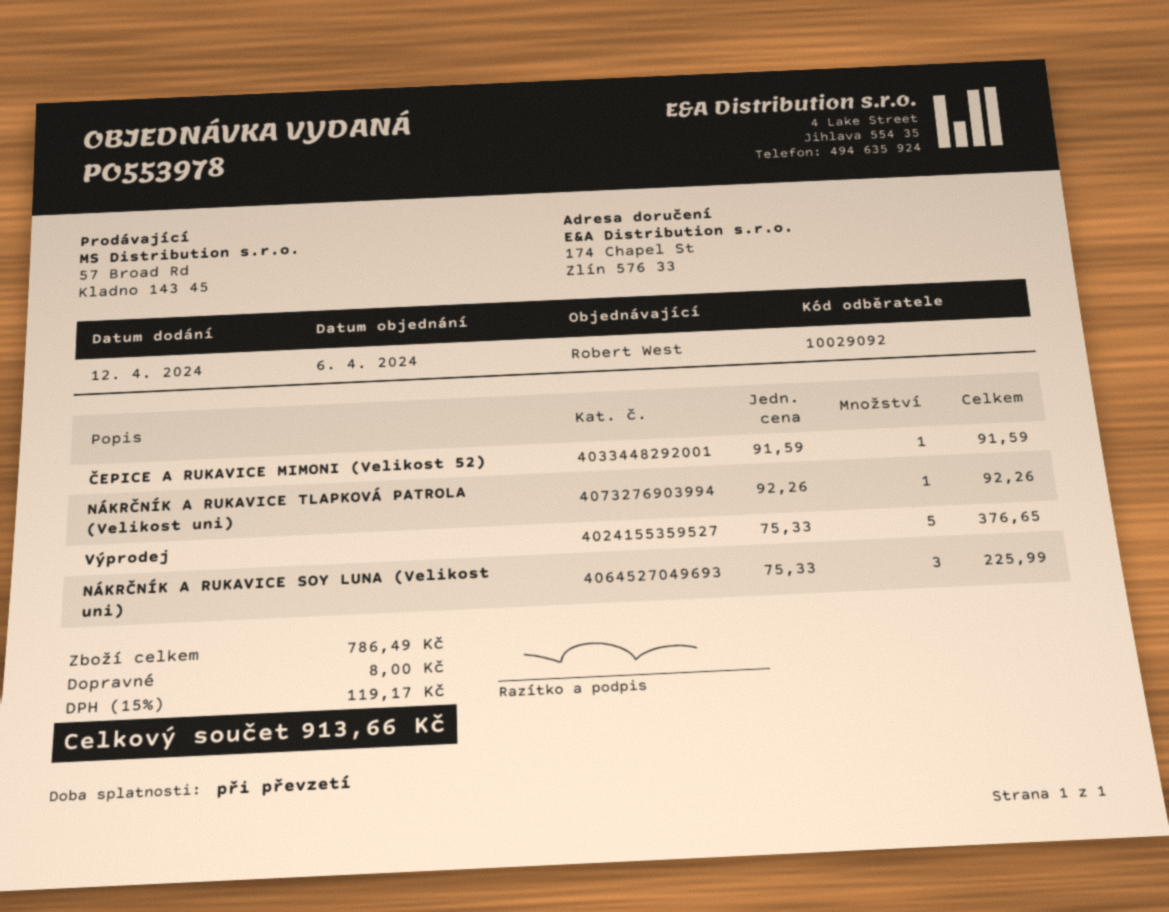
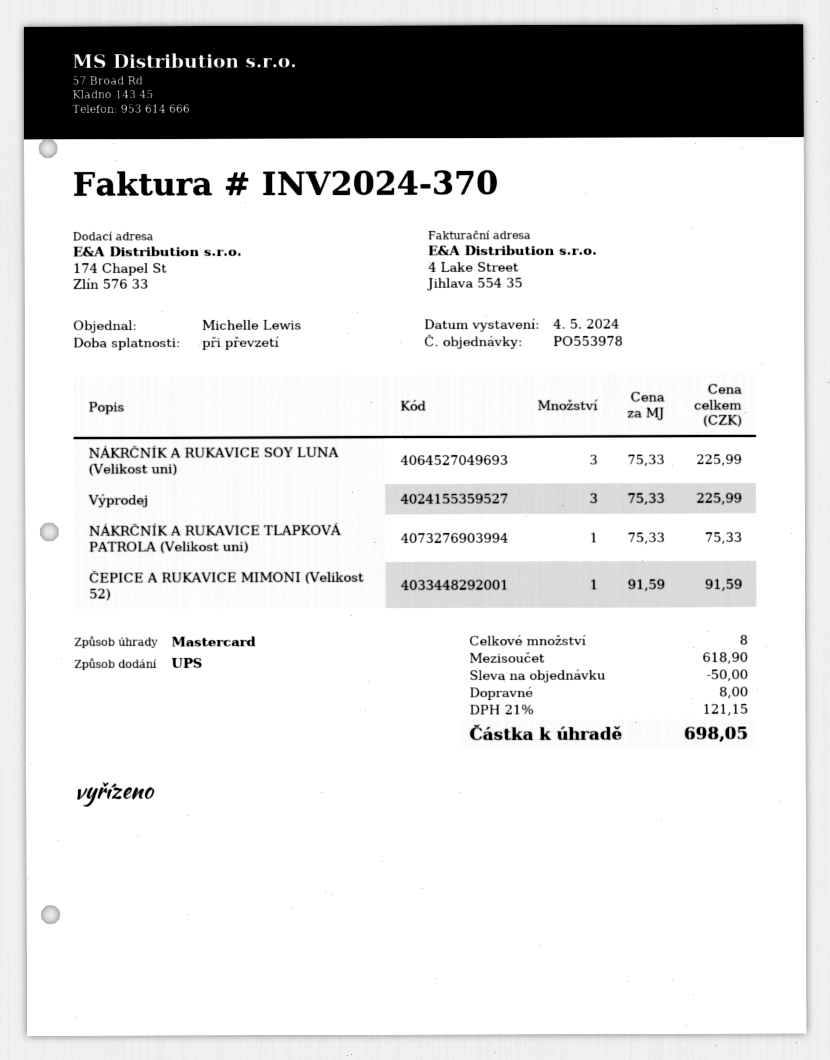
ordered by: Robert West -> Michelle Lewis
NÁKRČNÍK A RUKAVICE TLAPKOVÁ PATROLA (Velikost uni): 1 x 92.26 = 92.26 -> 1 x 75.33 = 75.33
Výprodej: 5 x 75.33 = 376.65 -> 3 x 75.33 = 225.99
subtotal: 786.49 -> 618.90
discount: none -> 50.00
tax: 15% = 119.17 -> 21% = 121.15
total: 913.66 -> 698.05

